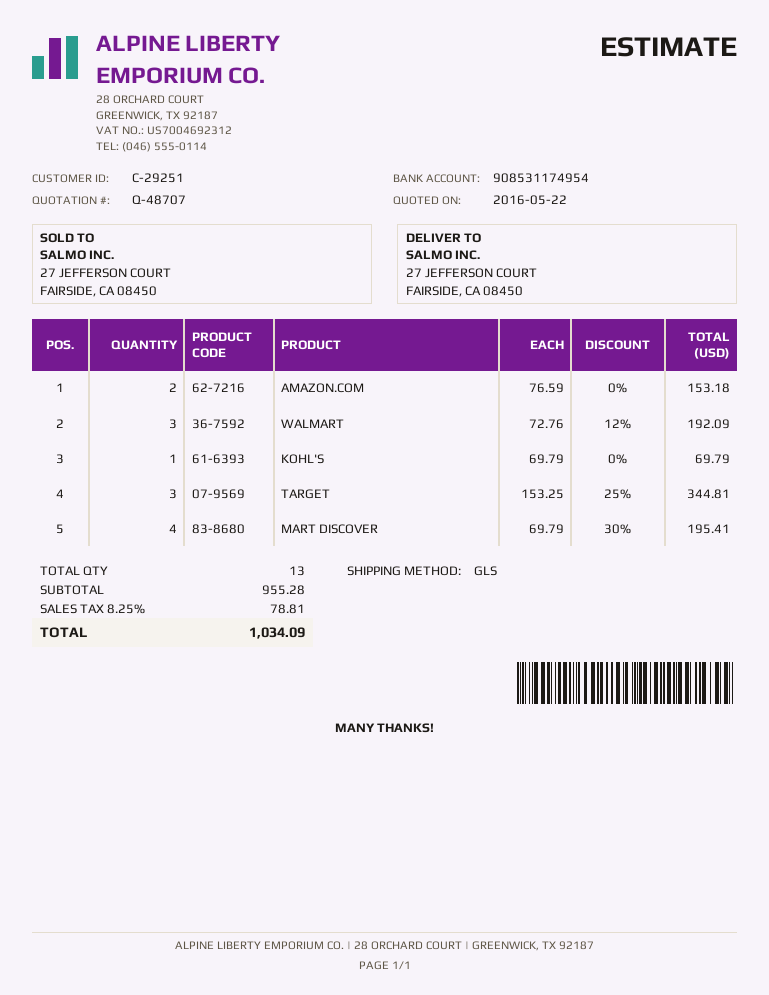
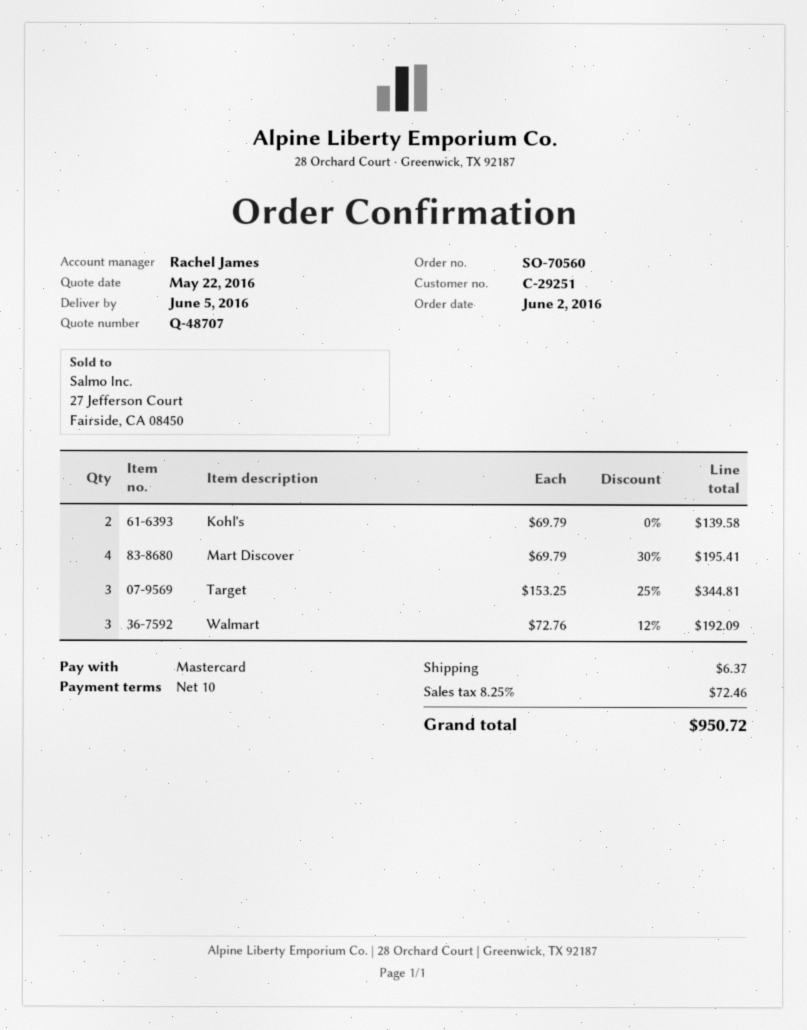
AMAZON.COM: 2 x 76.59 = 153.18 -> none
KOHL'S: 1 x 69.79 = 69.79 -> 2 x 69.79 = 139.58
shipping: none -> 6.37
tax: 8.25% = 78.81 -> 8.25% = 72.46
total: 1034.09 -> 950.72

